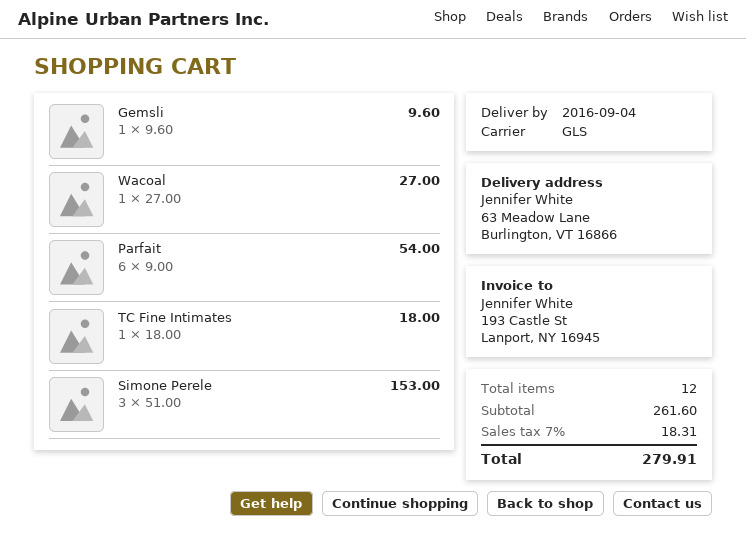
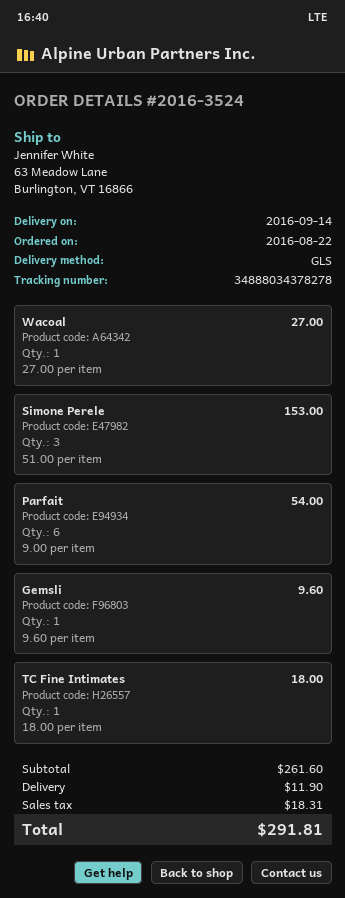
delivery date: 2016-09-04 -> 2016-09-14
shipping: none -> 11.90
total: 279.91 -> 291.81

